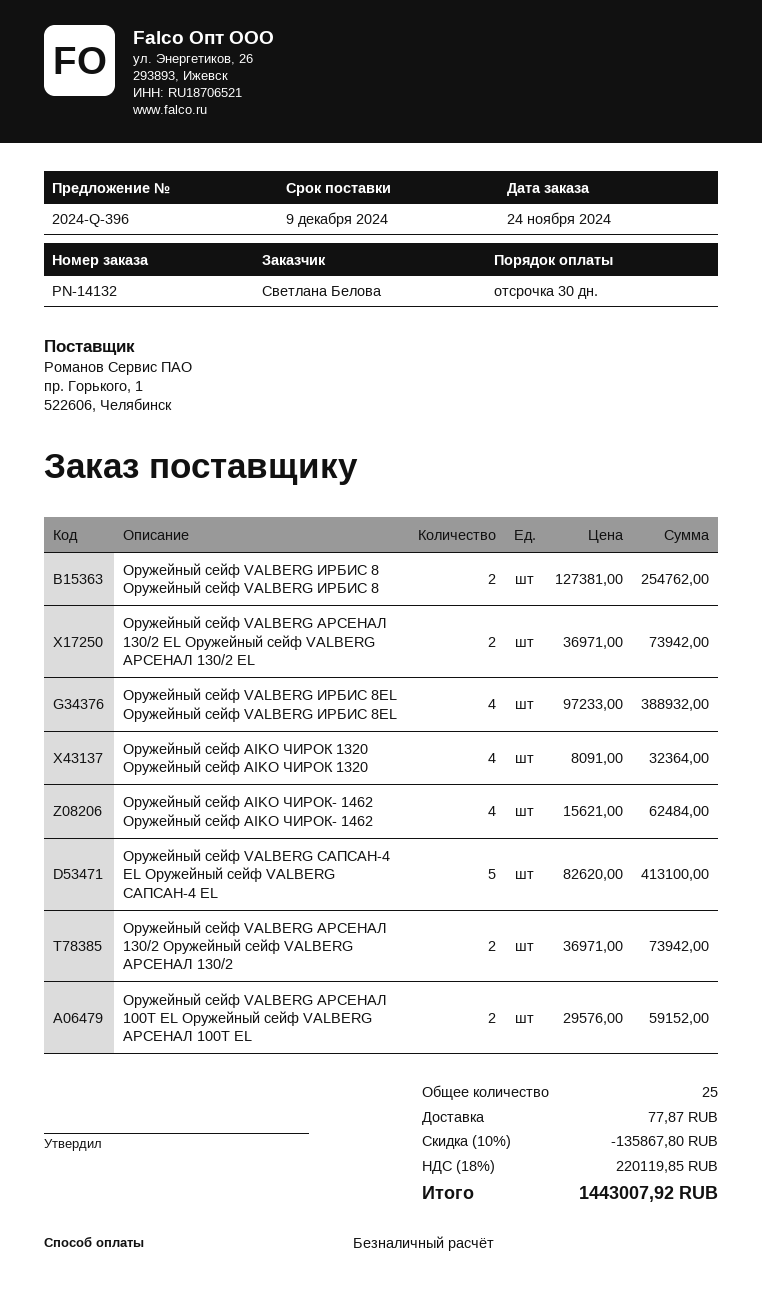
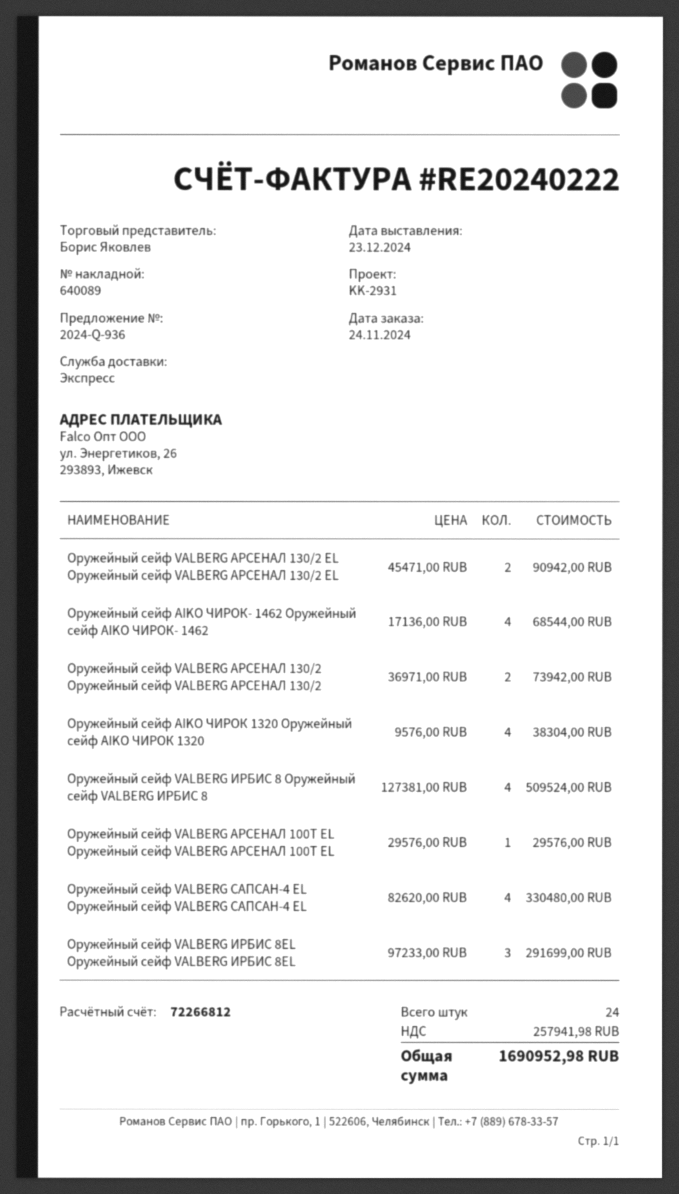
quote number: 2024-Q-396 -> 2024-Q-936
Оружейный сейф VALBERG ИРБИС 8 Оружейный сейф VALBERG ИРБИС 8: 2 x 127381.00 = 254762.00 -> 4 x 127381.00 = 509524.00
Оружейный сейф VALBERG АРСЕНАЛ 130/2 EL Оружейный сейф VALBERG АРСЕНАЛ 130/2 EL: 2 x 36971.00 = 73942.00 -> 2 x 45471.00 = 90942.00
Оружейный сейф VALBERG ИРБИС 8EL Оружейный сейф VALBERG ИРБИС 8EL: 4 x 97233.00 = 388932.00 -> 3 x 97233.00 = 291699.00
Оружейный сейф AIKO ЧИРОК 1320 Оружейный сейф AIKO ЧИРОК 1320: 4 x 8091.00 = 32364.00 -> 4 x 9576.00 = 38304.00
Оружейный сейф AIKO ЧИРОК- 1462 Оружейный сейф AIKO ЧИРОК- 1462: 4 x 15621.00 = 62484.00 -> 4 x 17136.00 = 68544.00
Оружейный сейф VALBERG САПСАН-4 EL Оружейный сейф VALBERG САПСАН-4 EL: 5 x 82620.00 = 413100.00 -> 4 x 82620.00 = 330480.00
Оружейный сейф VALBERG АРСЕНАЛ 100Т EL Оружейный сейф VALBERG АРСЕНАЛ 100Т EL: 2 x 29576.00 = 59152.00 -> 1 x 29576.00 = 29576.00
total quantity: 25 -> 24
discount: 10% = 135867.80 -> none
shipping: 77.87 -> none
tax: 220119.85 -> 257941.98
total: 1443007.92 -> 1690952.98

